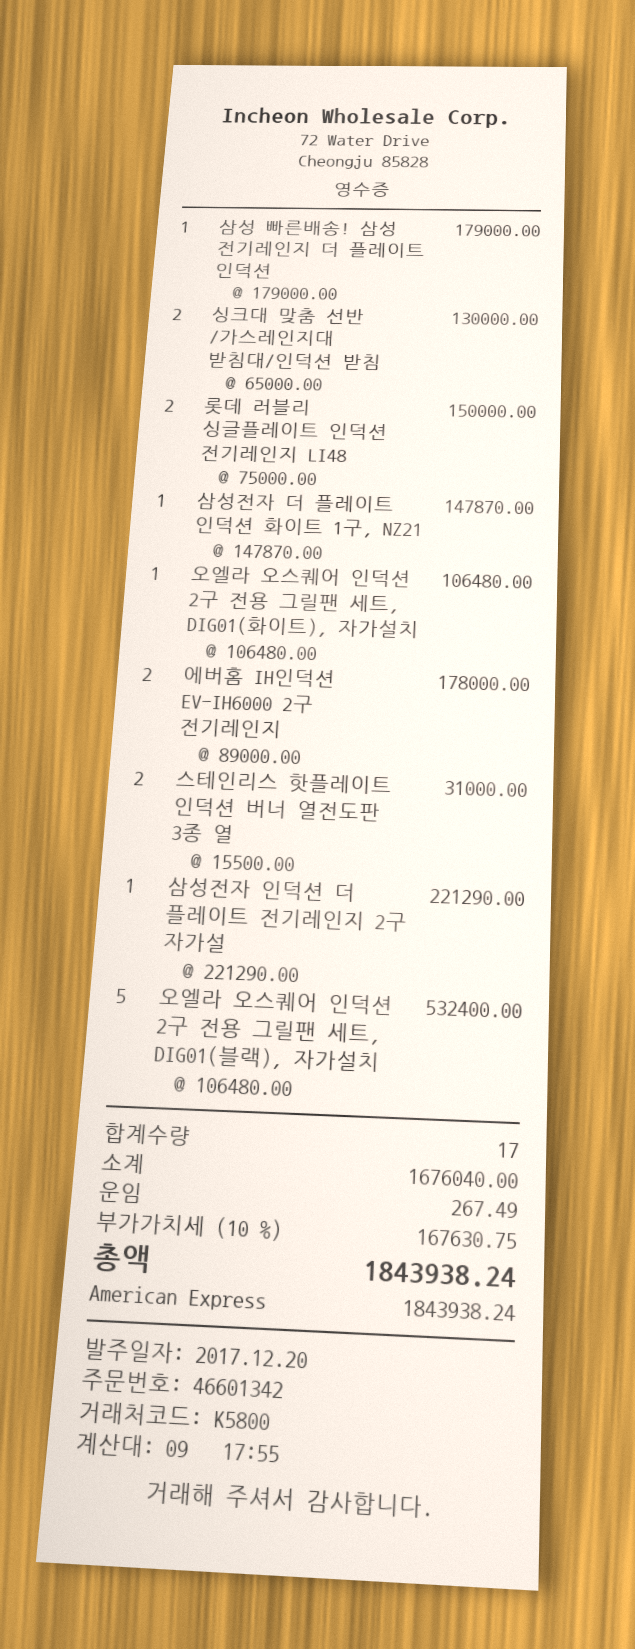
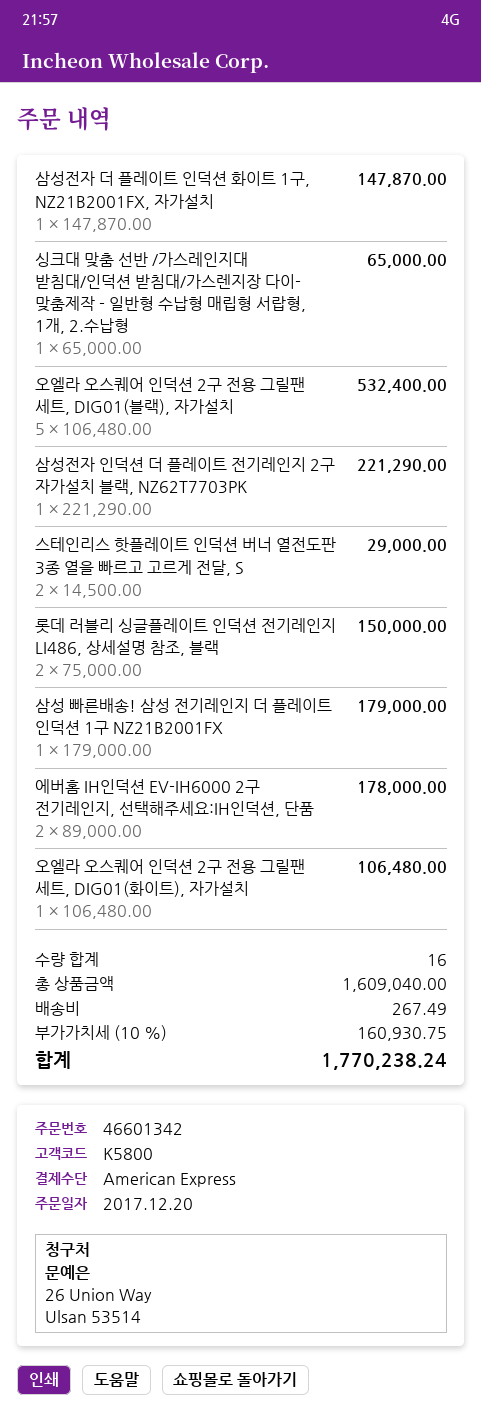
싱크대 맞춤 선반 /가스레인지대 받침대/인덕션 받침: 2 x 65000.00 = 130000.00 -> 1 x 65000.00 = 65000.00
스테인리스 핫플레이트 인덕션 버너 열전도판 3종 열: 2 x 15500.00 = 31000.00 -> 2 x 14500.00 = 29000.00
total quantity: 17 -> 16
subtotal: 1676040.00 -> 1609040.00
tax: 10% = 167630.75 -> 10% = 160930.75
total: 1843938.24 -> 1770238.24

